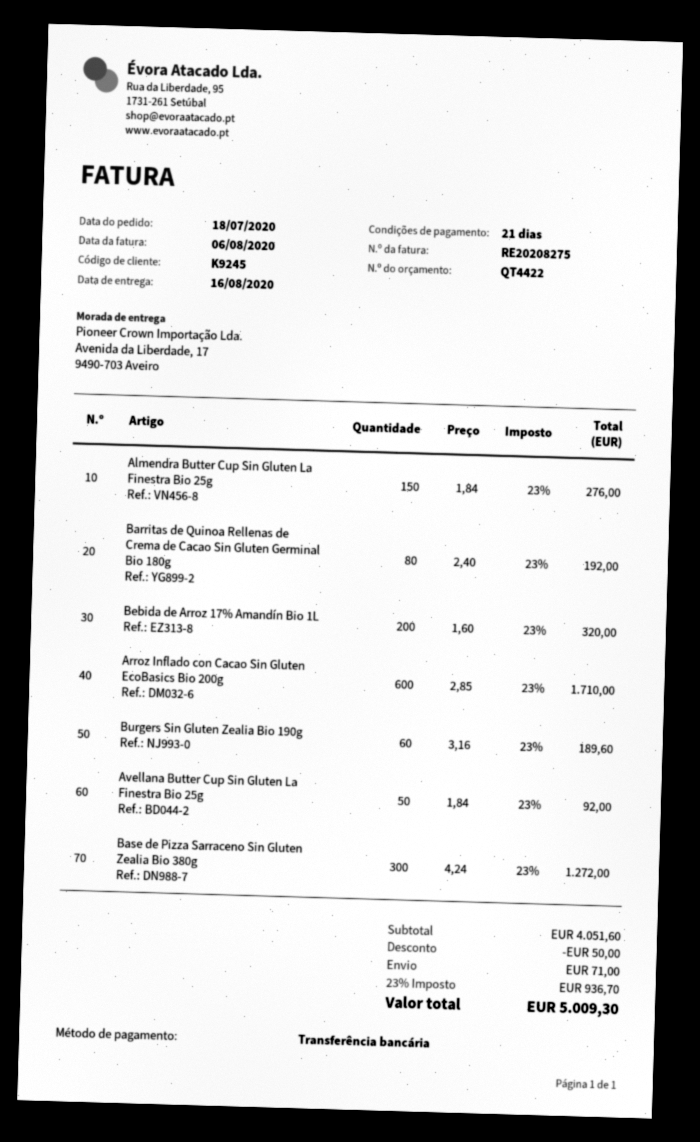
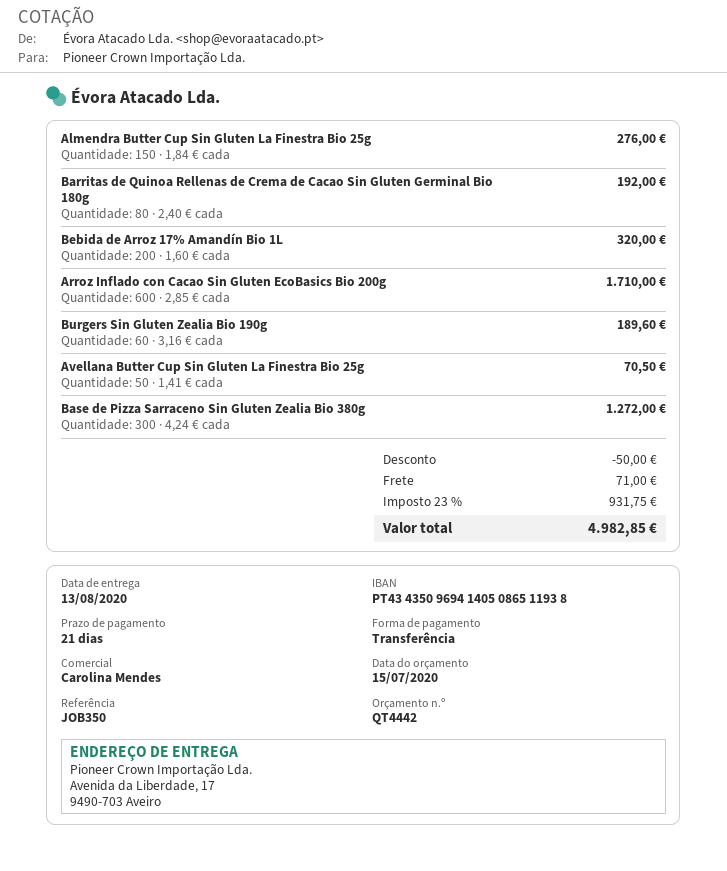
quote number: QT4422 -> QT4442
delivery date: 2020-08-16 -> 2020-08-13
Avellana Butter Cup Sin Gluten La Finestra Bio 25g: 50 x 1.84 = 92.00 -> 50 x 1.41 = 70.50
tax: 23% = 936.70 -> 23% = 931.75
total: 5009.30 -> 4982.85

